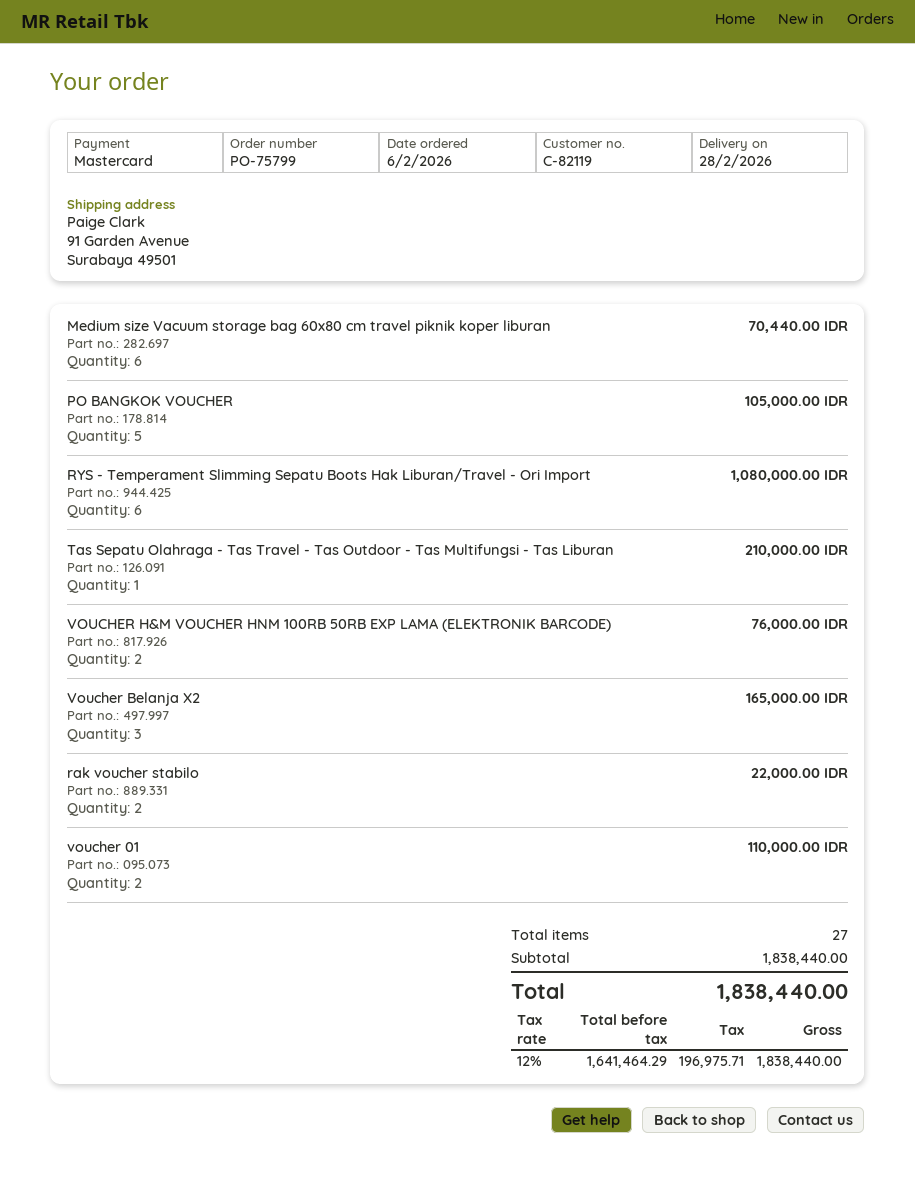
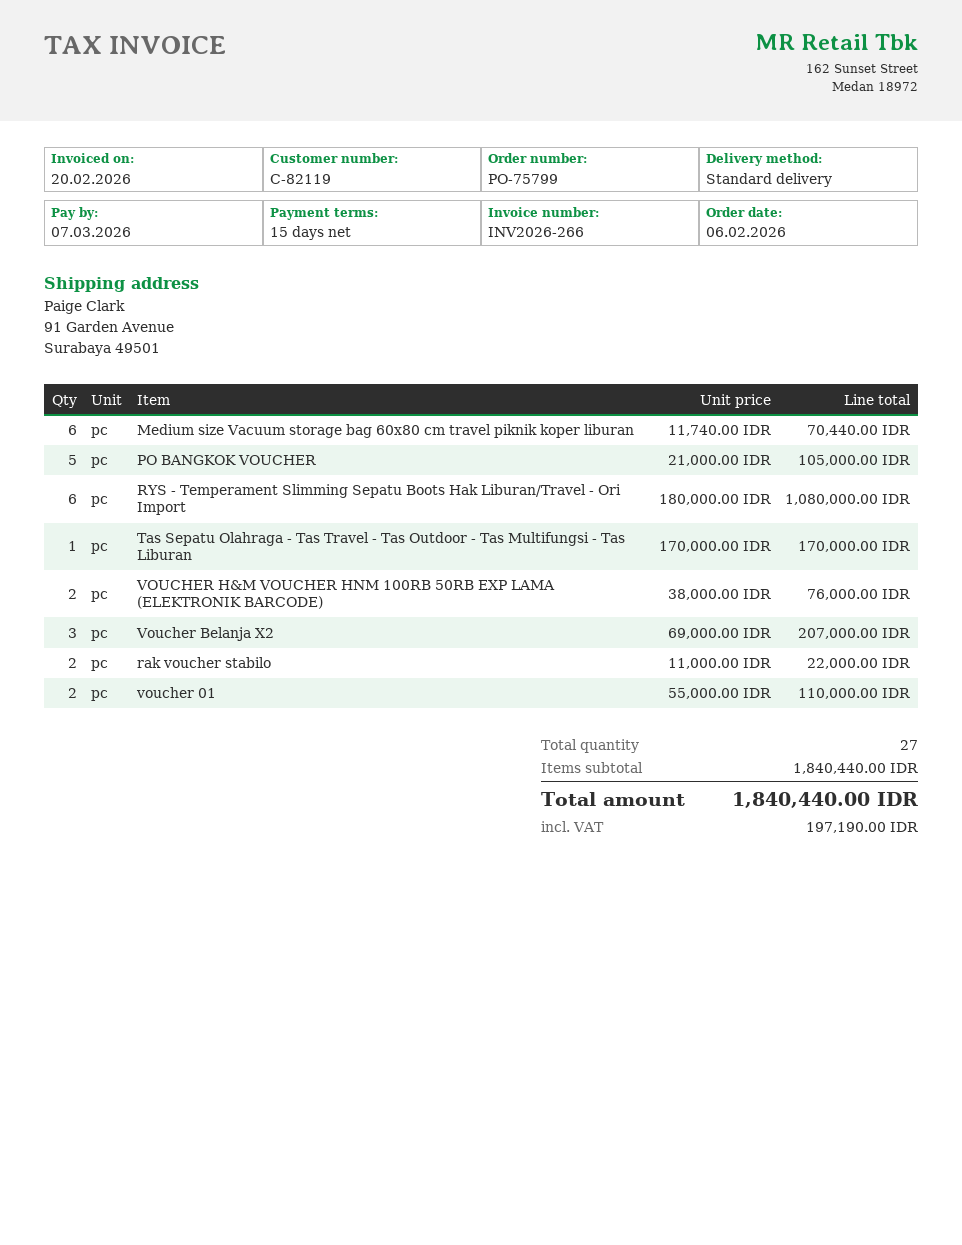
Tas Sepatu Olahraga - Tas Travel - Tas Outdoor - Tas Multifungsi - Tas Liburan: 1 for 210000.00 -> 1 for 170000.00
Voucher Belanja X2: 3 for 165000.00 -> 3 for 207000.00
subtotal: 1838440.00 -> 1840440.00
tax: 196975.71 -> 197190.00
total: 1838440.00 -> 1840440.00

